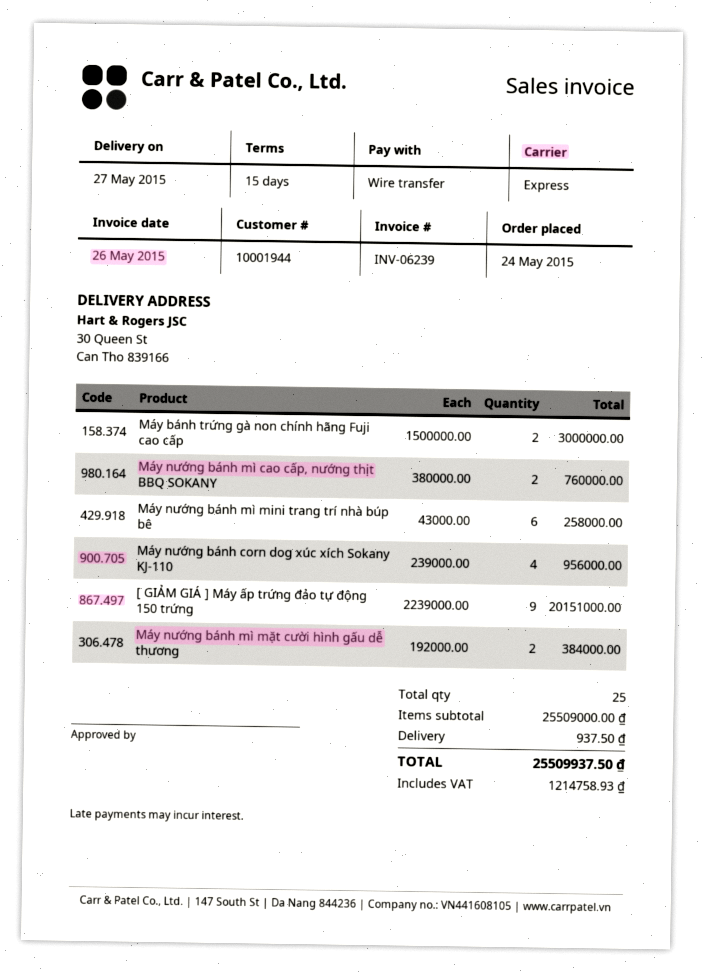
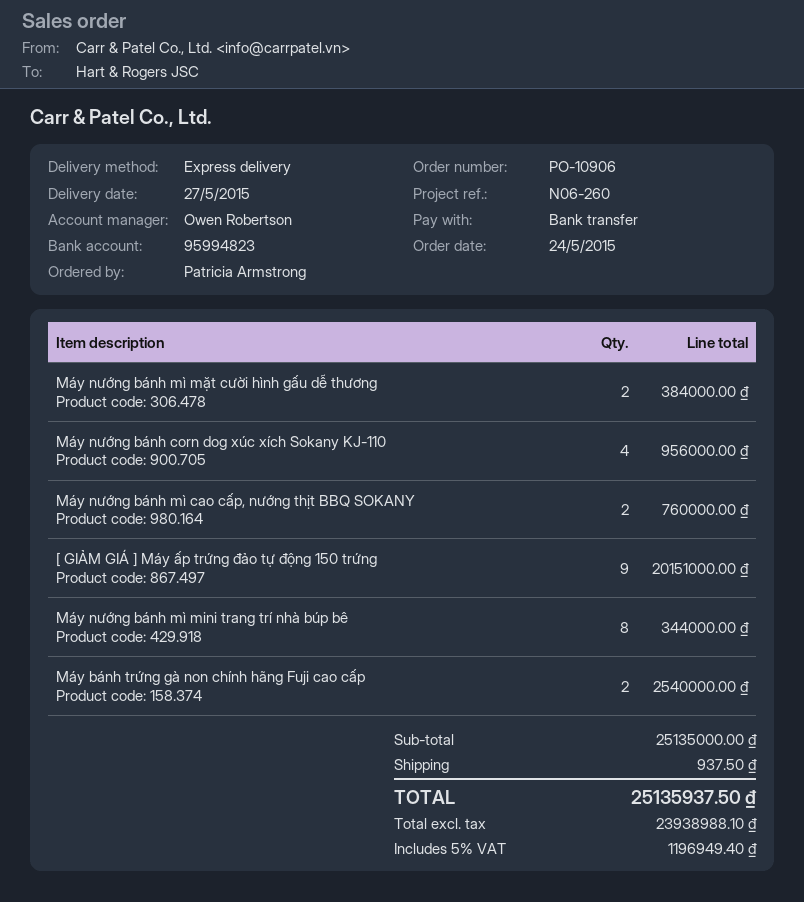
Máy bánh trứng gà non chính hãng Fuji cao cấp: 2 for 3000000.00 -> 2 for 2540000.00
Máy nướng bánh mì mini trang trí nhà búp bê: 6 for 258000.00 -> 8 for 344000.00
subtotal: 25509000.00 -> 25135000.00
tax: 1214758.93 -> 1196949.40
total: 25509937.50 -> 25135937.50

